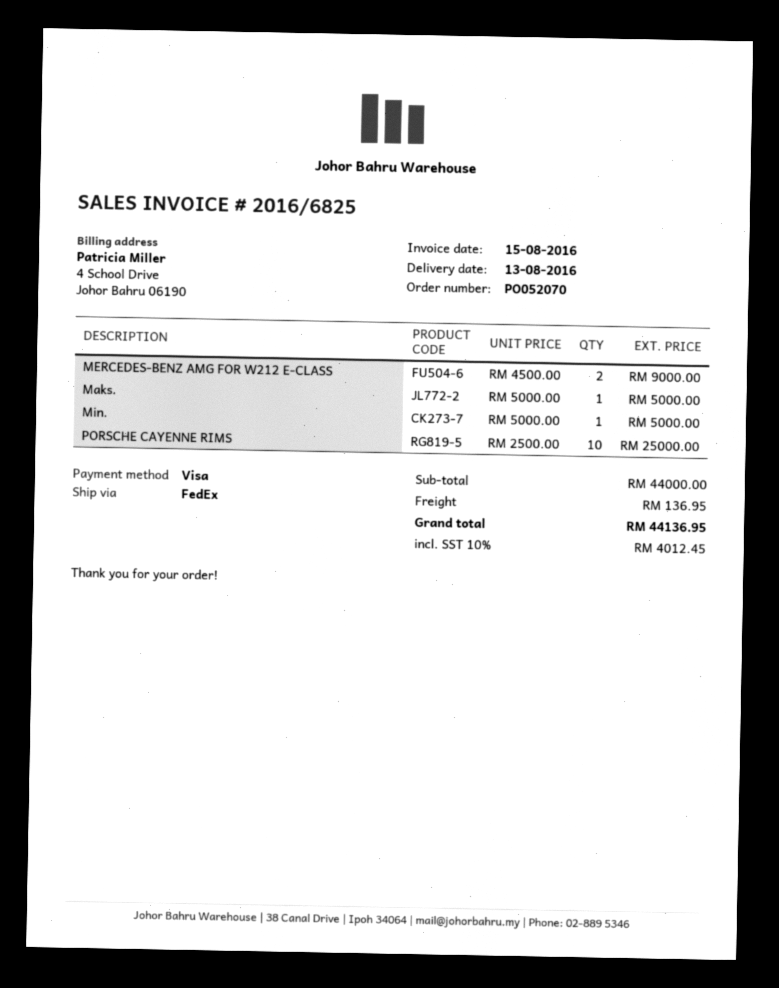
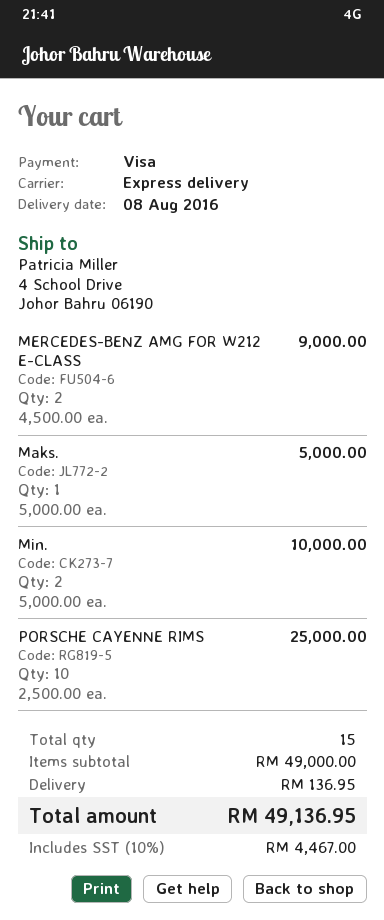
delivery date: 2016-08-13 -> 2016-08-08
shipping method: FedEx -> express
Min.: 1 x 5000.00 = 5000.00 -> 2 x 5000.00 = 10000.00
subtotal: 44000.00 -> 49000.00
tax: 10% = 4012.45 -> 10% = 4467.00
total: 44136.95 -> 49136.95

